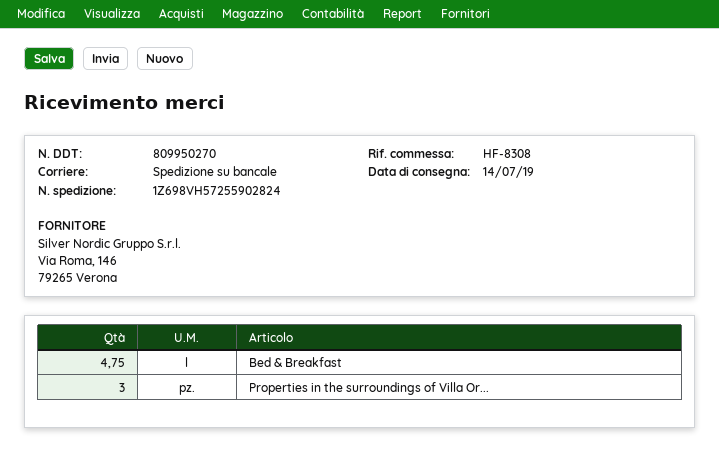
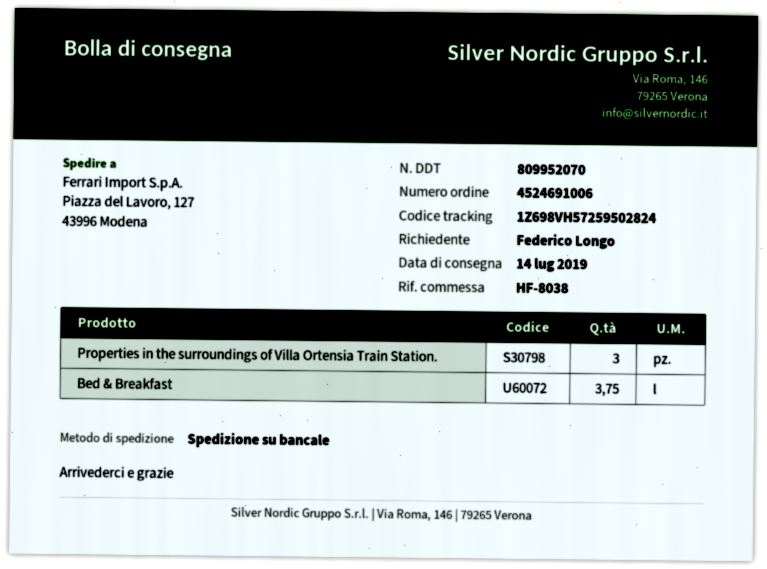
delivery note number: 809950270 -> 809952070
reference: HF-8308 -> HF-8038
tracking number: 1Z698VH57255902824 -> 1Z698VH57259502824
Bed & Breakfast: 4.75 -> 3.75

